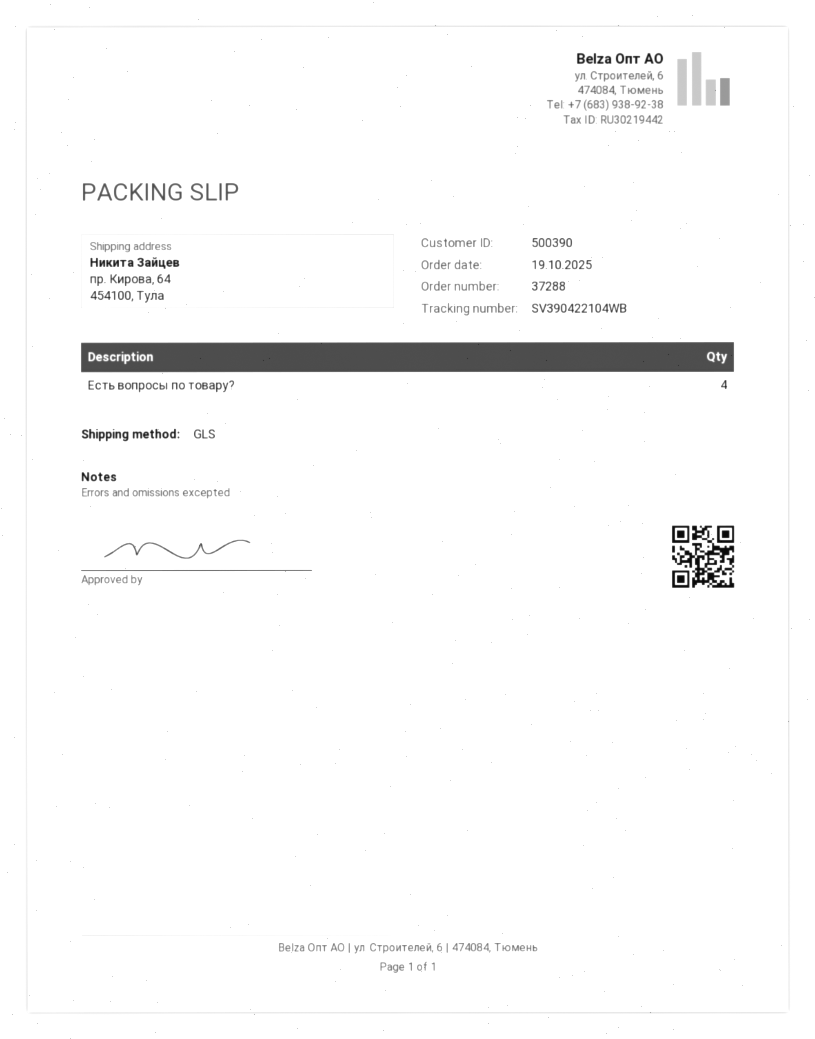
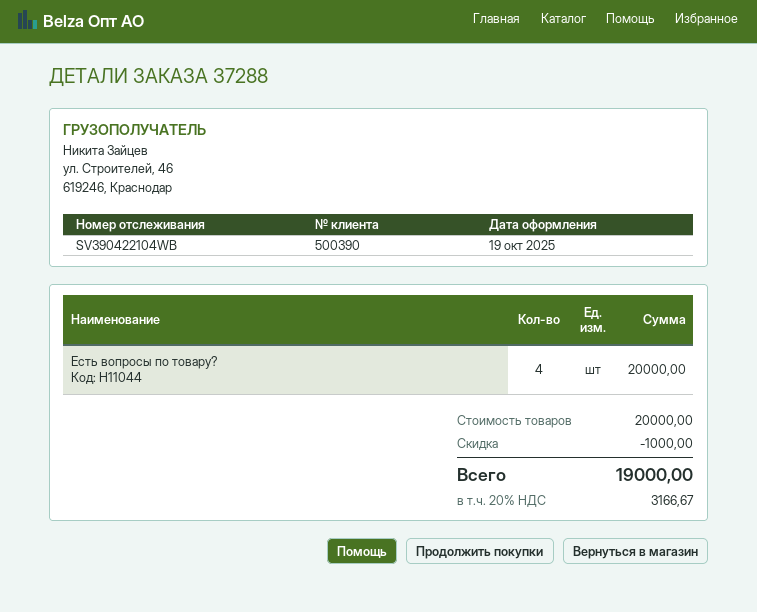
ship to: пр. Кирова, 64, 454100, Тула -> ул. Строителей, 46, 619246, Краснодар

